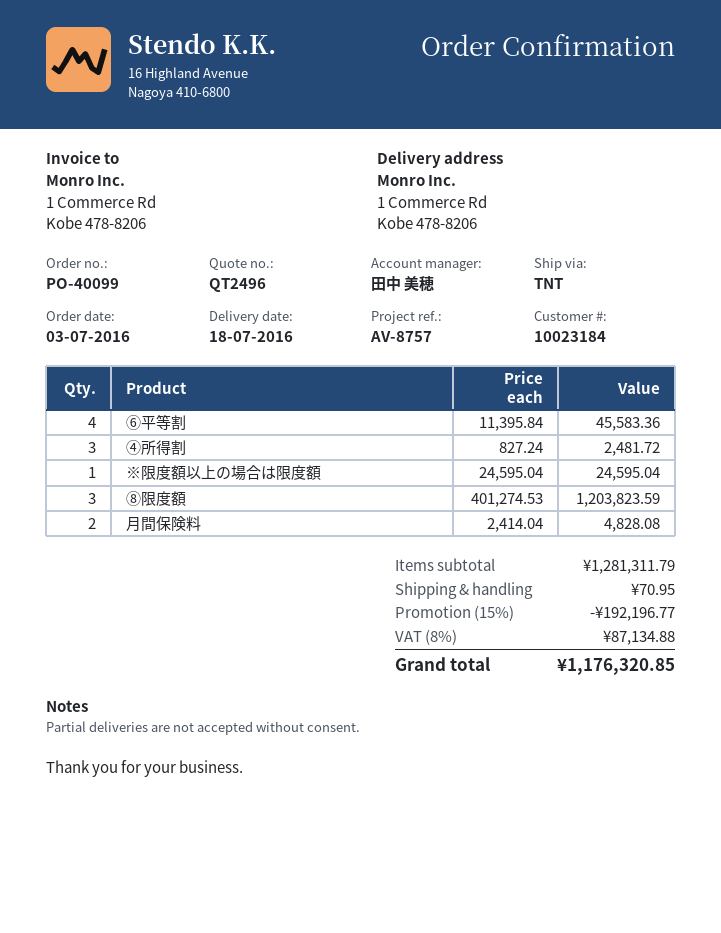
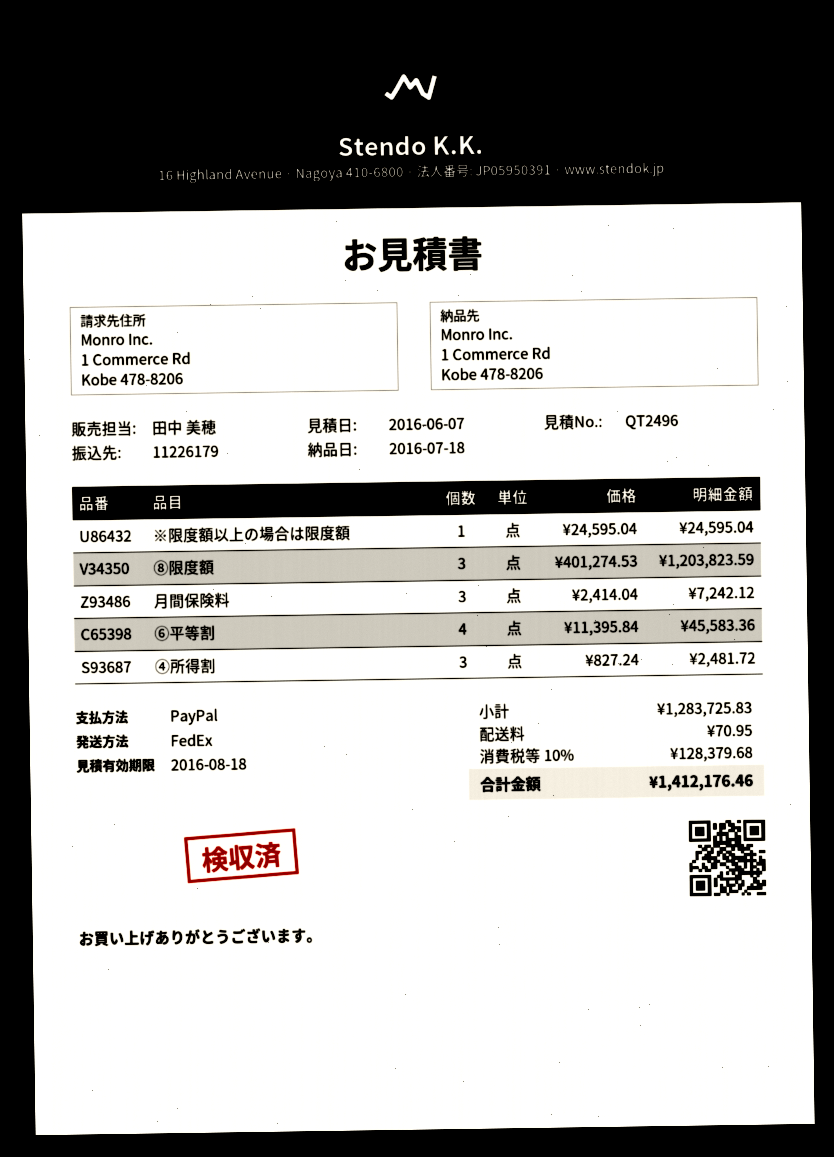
shipping method: TNT -> FedEx
月間保険料: 2 x 2414.04 = 4828.08 -> 3 x 2414.04 = 7242.12
subtotal: 1281311.79 -> 1283725.83
discount: 15% = 192196.77 -> none
tax: 8% = 87134.88 -> 10% = 128379.68
total: 1176320.85 -> 1412176.46

